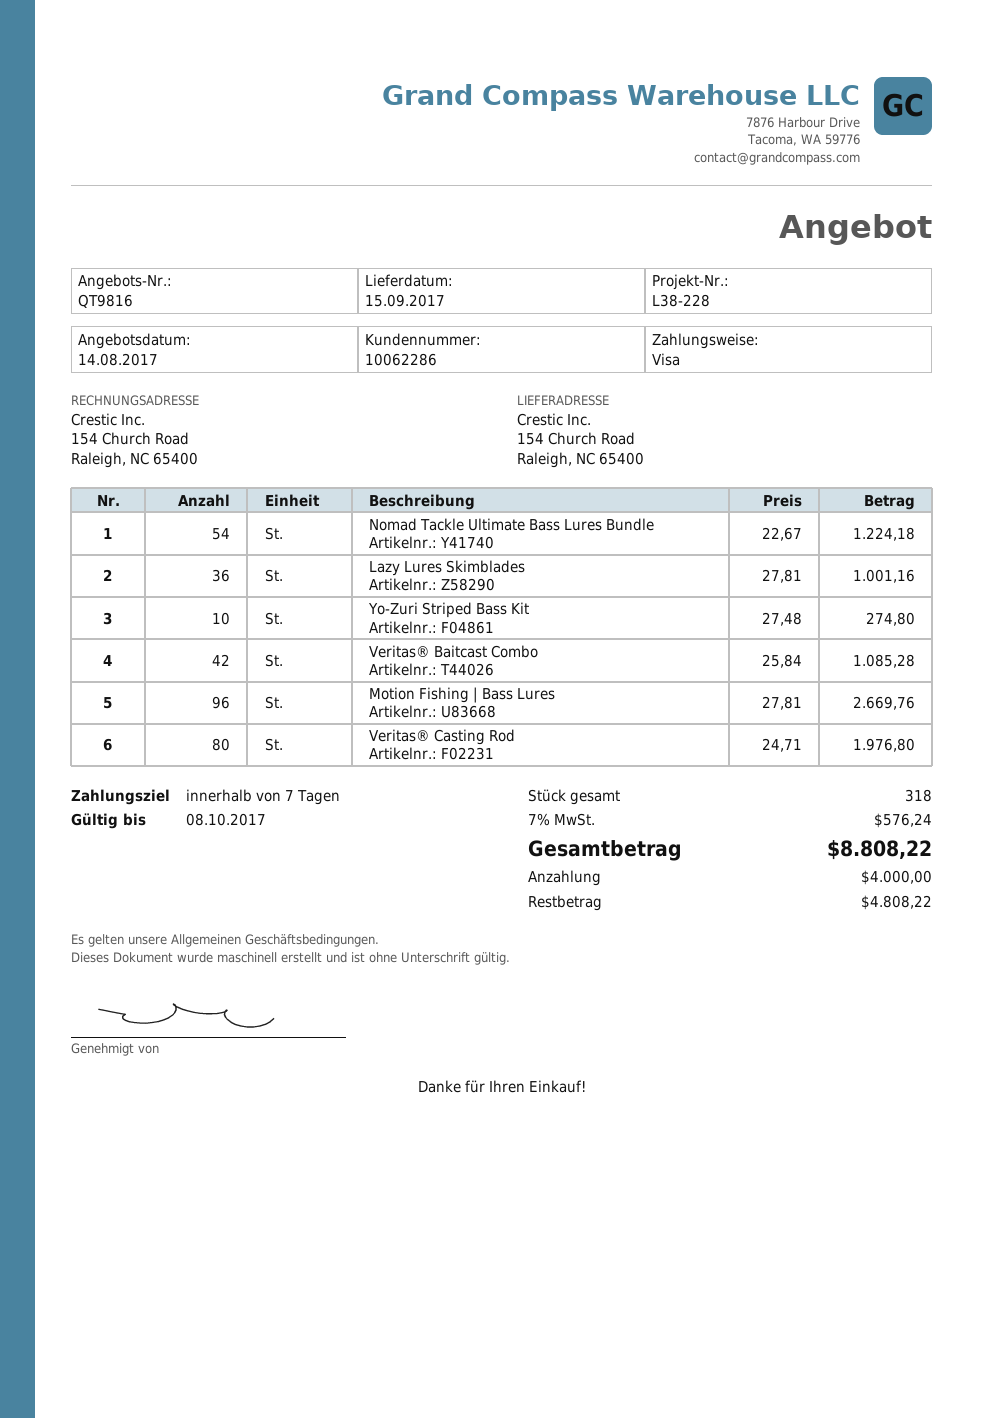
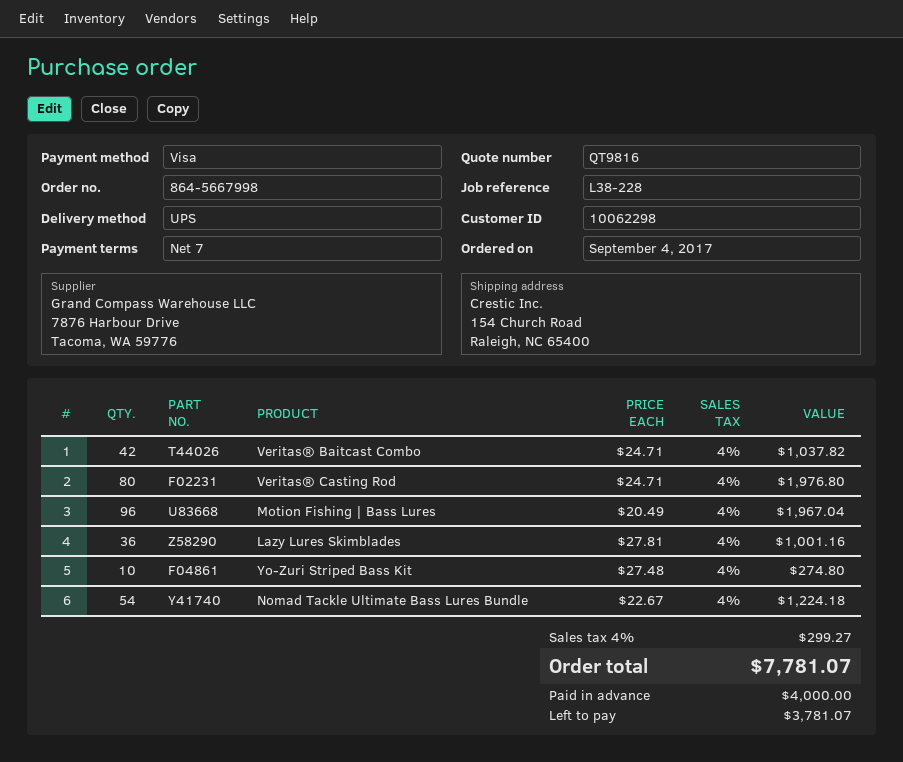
customer number: 10062286 -> 10062298
Veritas® Baitcast Combo: 42 x 25.84 = 1085.28 -> 42 x 24.71 = 1037.82
Motion Fishing | Bass Lures: 96 x 27.81 = 2669.76 -> 96 x 20.49 = 1967.04
tax: 7% = 576.24 -> 4% = 299.27
total: 8808.22 -> 7781.07
balance: 4808.22 -> 3781.07

